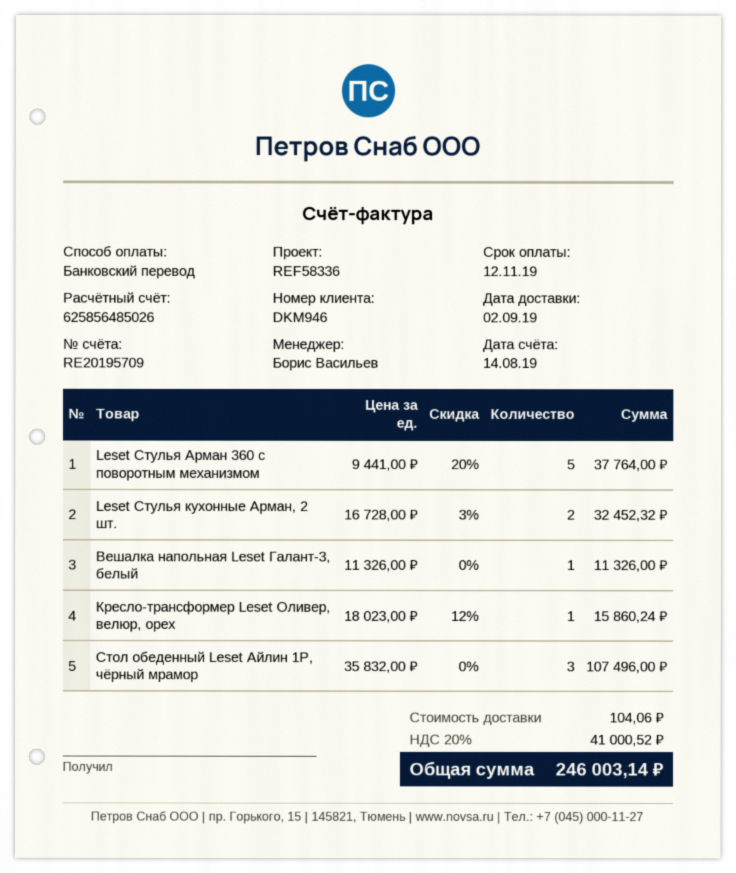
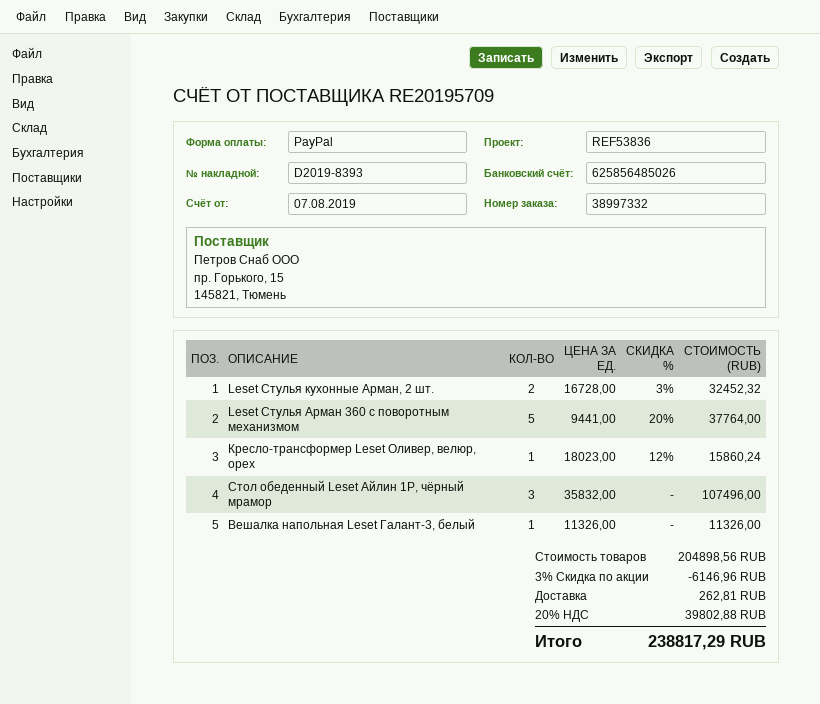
invoice date: 2019-08-14 -> 2019-08-07
reference: REF58336 -> REF53836
payment method: bank transfer -> PayPal
discount: none -> 3% = 6146.96
shipping: 104.06 -> 262.81
tax: 20% = 41000.52 -> 20% = 39802.88
total: 246003.14 -> 238817.29

